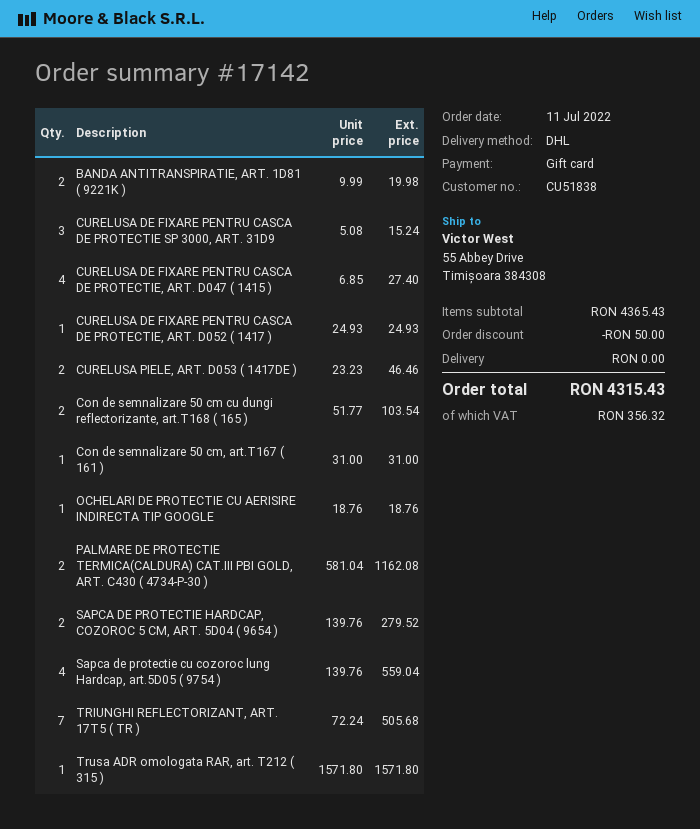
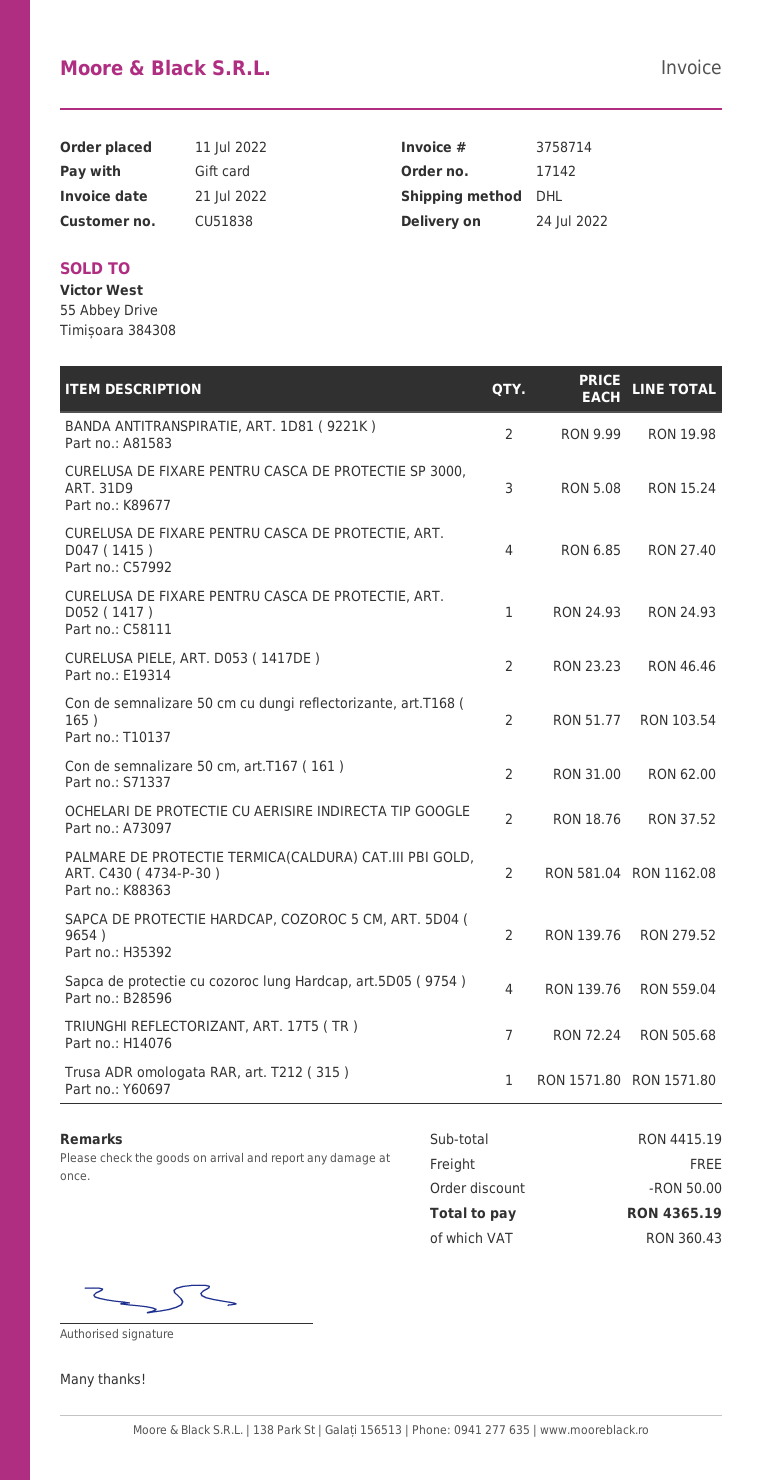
Con de semnalizare 50 cm, art.T167 ( 161 ): 1 x 31.00 = 31.00 -> 2 x 31.00 = 62.00
OCHELARI DE PROTECTIE CU AERISIRE INDIRECTA TIP GOOGLE: 1 x 18.76 = 18.76 -> 2 x 18.76 = 37.52
subtotal: 4365.43 -> 4415.19
tax: 356.32 -> 360.43
total: 4315.43 -> 4365.19

